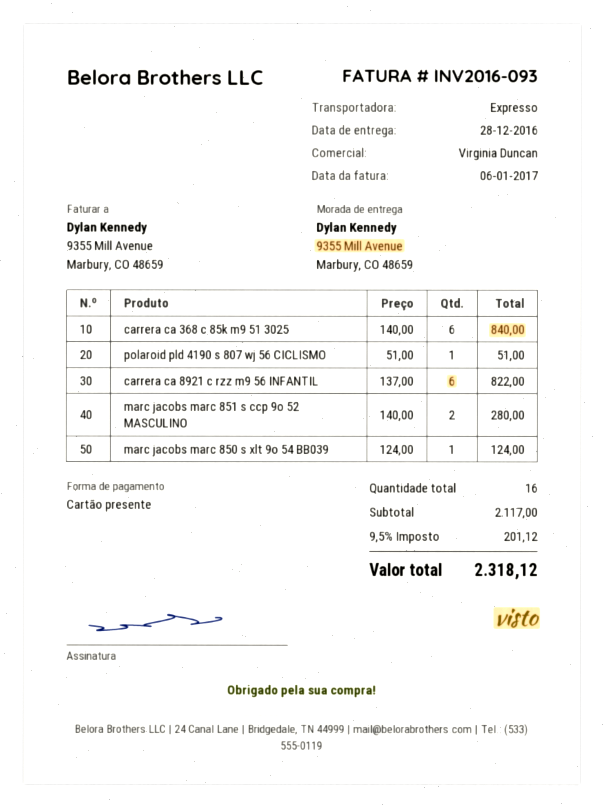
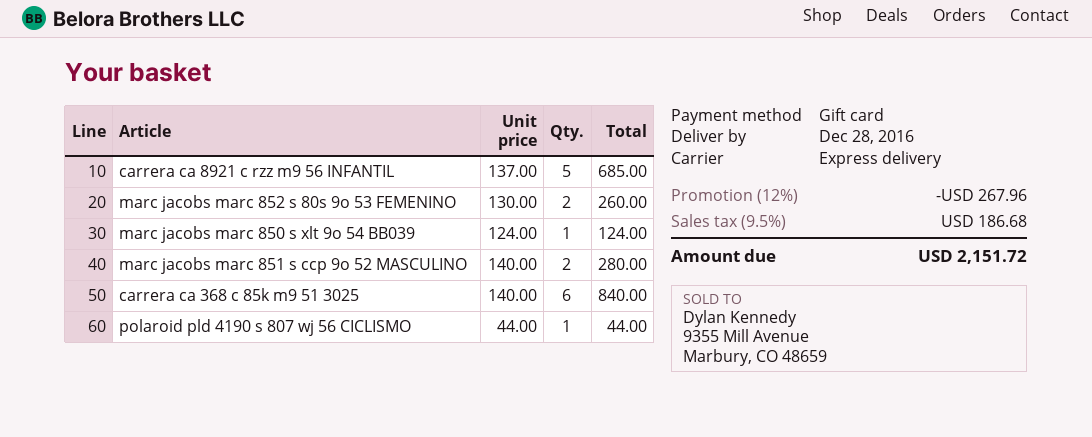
polaroid pld 4190 s 807 wj 56 CICLISMO: 1 x 51.00 = 51.00 -> 1 x 44.00 = 44.00
carrera ca 8921 c rzz m9 56 INFANTIL: 6 x 137.00 = 822.00 -> 5 x 137.00 = 685.00
marc jacobs marc 852 s 80s 9o 53 FEMENINO: none -> 2 x 130.00 = 260.00
discount: none -> 12% = 267.96
tax: 9.5% = 201.12 -> 9.5% = 186.68
total: 2318.12 -> 2151.72

